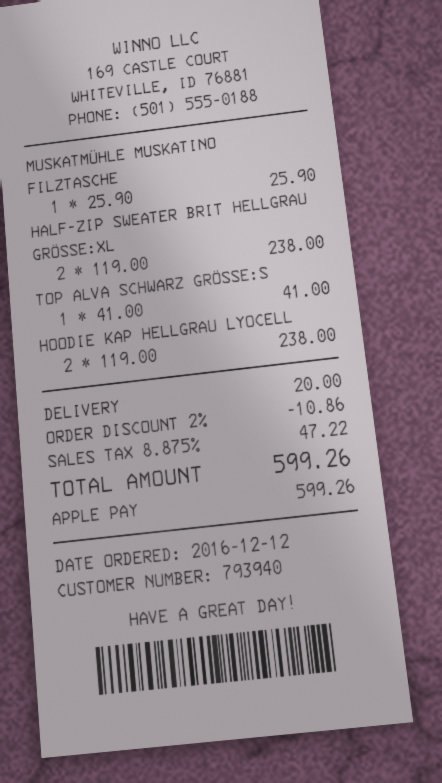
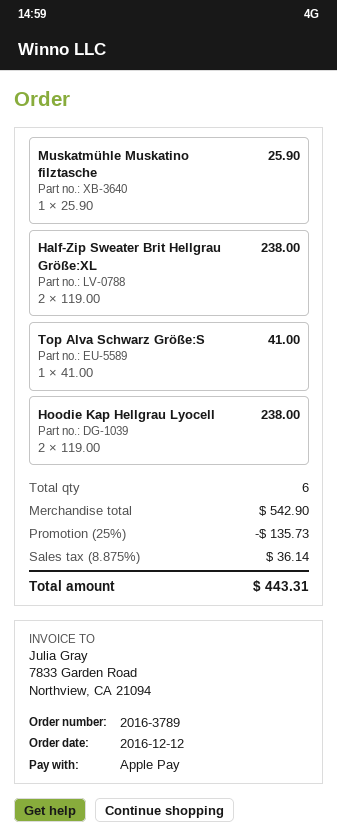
discount: 2% = 10.86 -> 25% = 135.73
shipping: 20.00 -> none
tax: 8.875% = 47.22 -> 8.875% = 36.14
total: 599.26 -> 443.31

